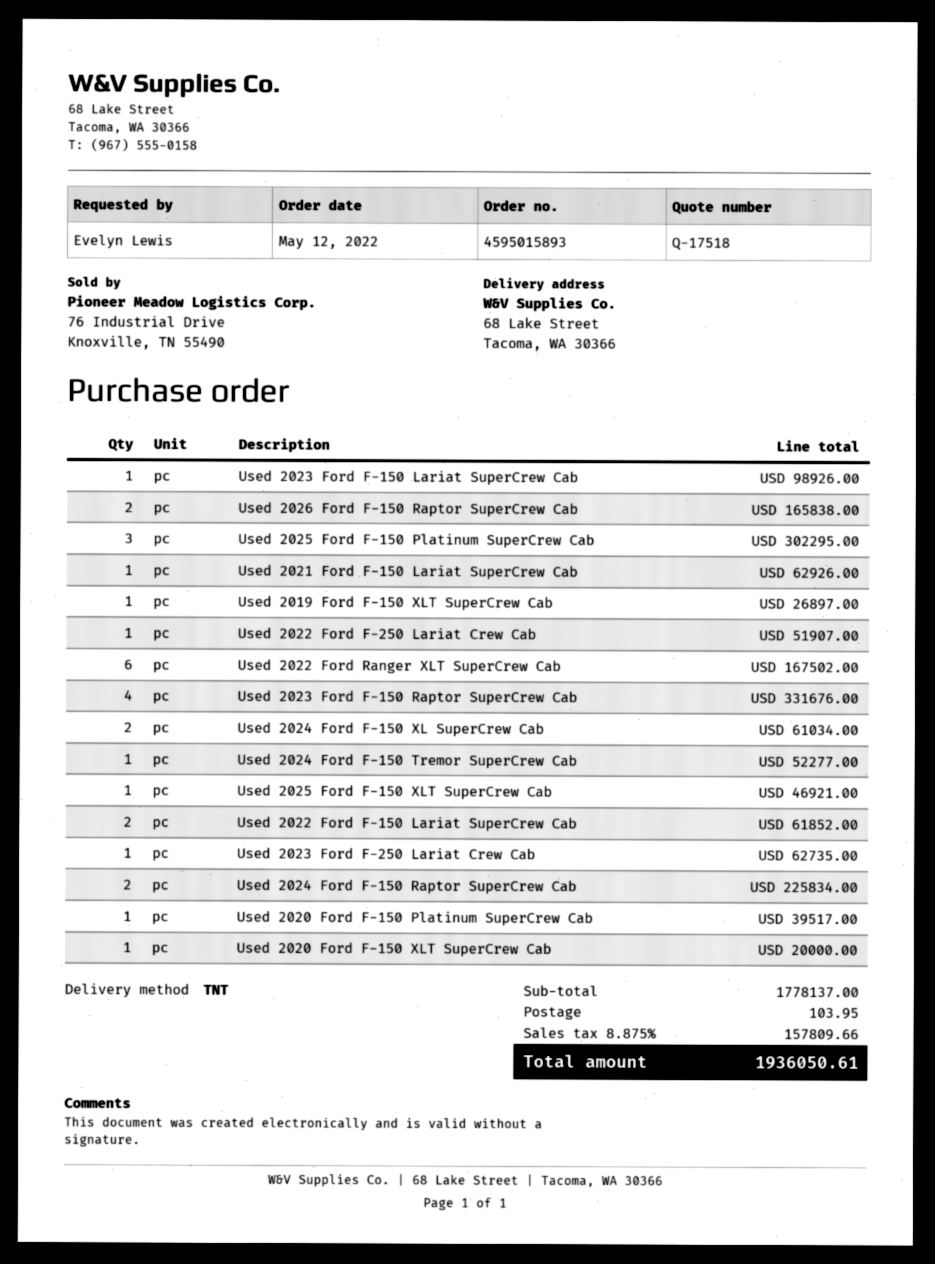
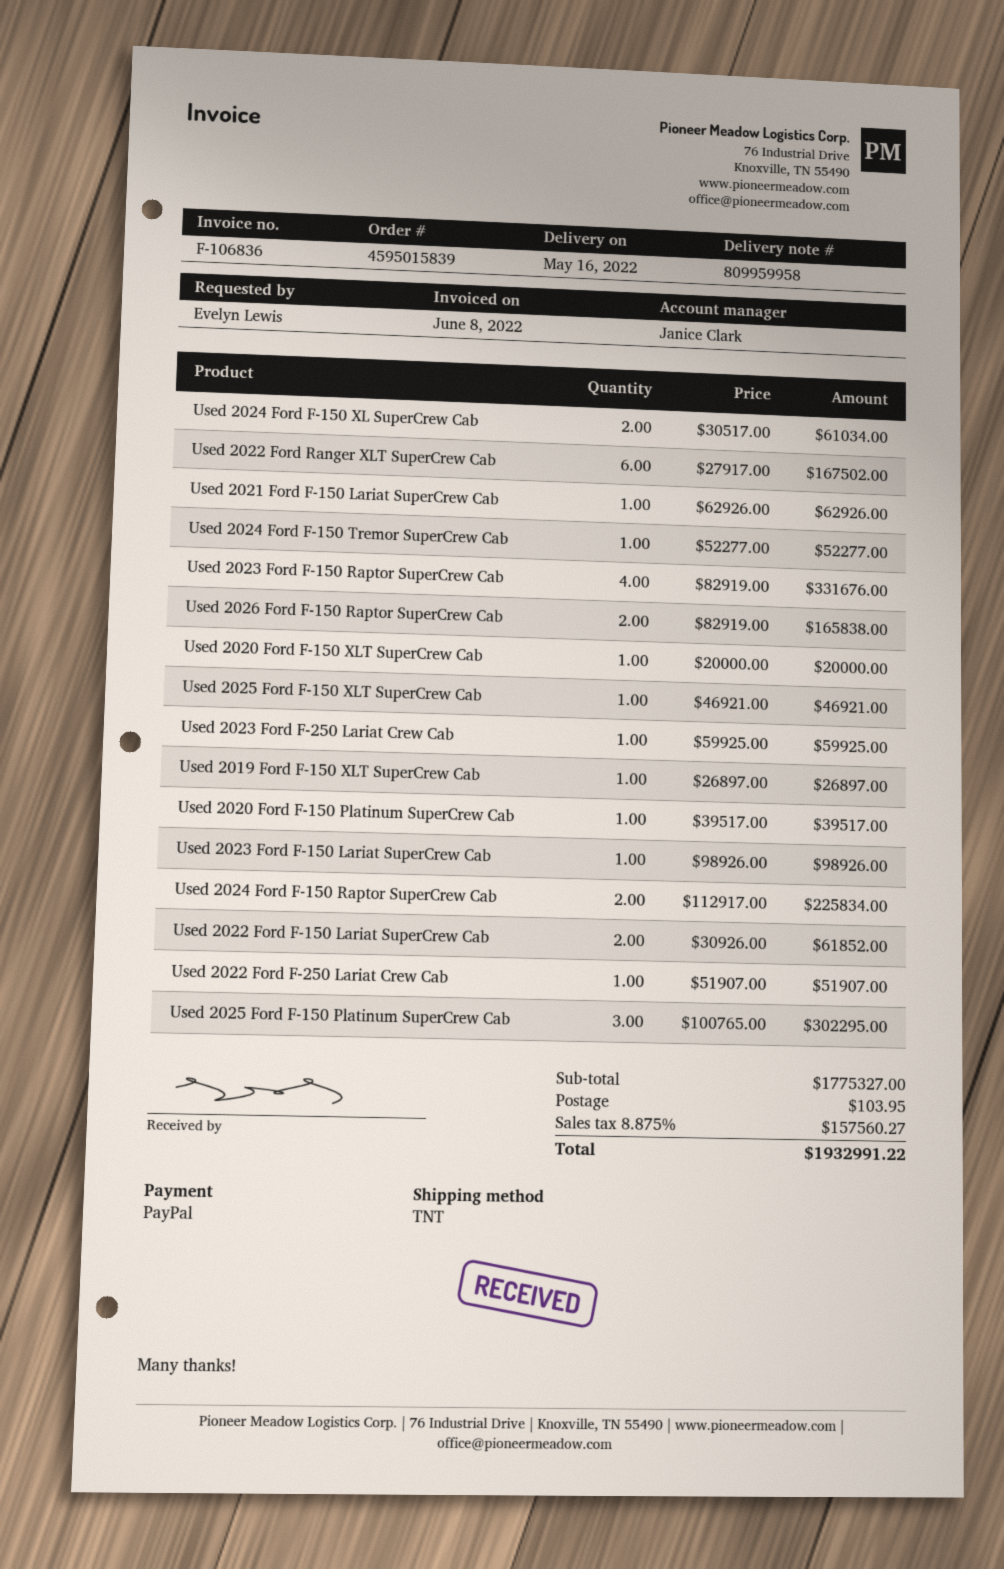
order number: 4595015893 -> 4595015839
Used 2023 Ford F-250 Lariat Crew Cab: 1 for 62735.00 -> 1 for 59925.00
subtotal: 1778137.00 -> 1775327.00
tax: 8.875% = 157809.66 -> 8.875% = 157560.27
total: 1936050.61 -> 1932991.22

